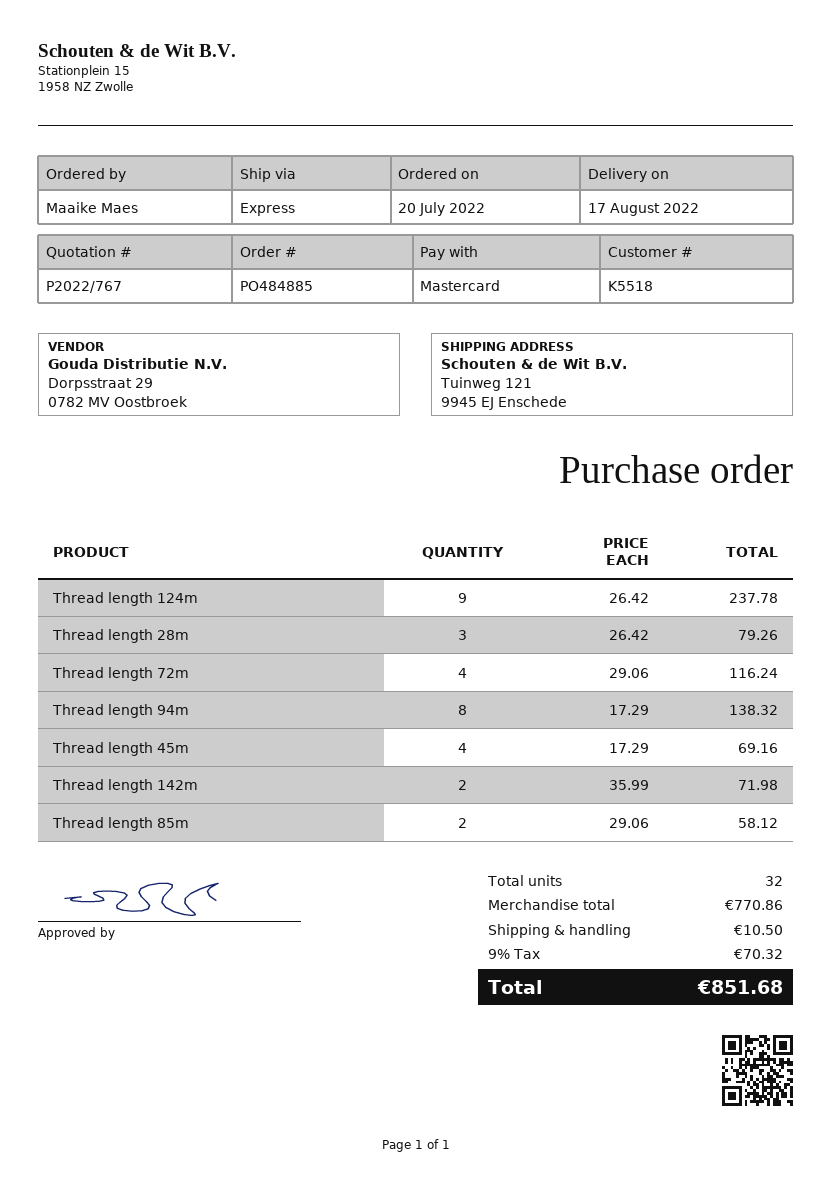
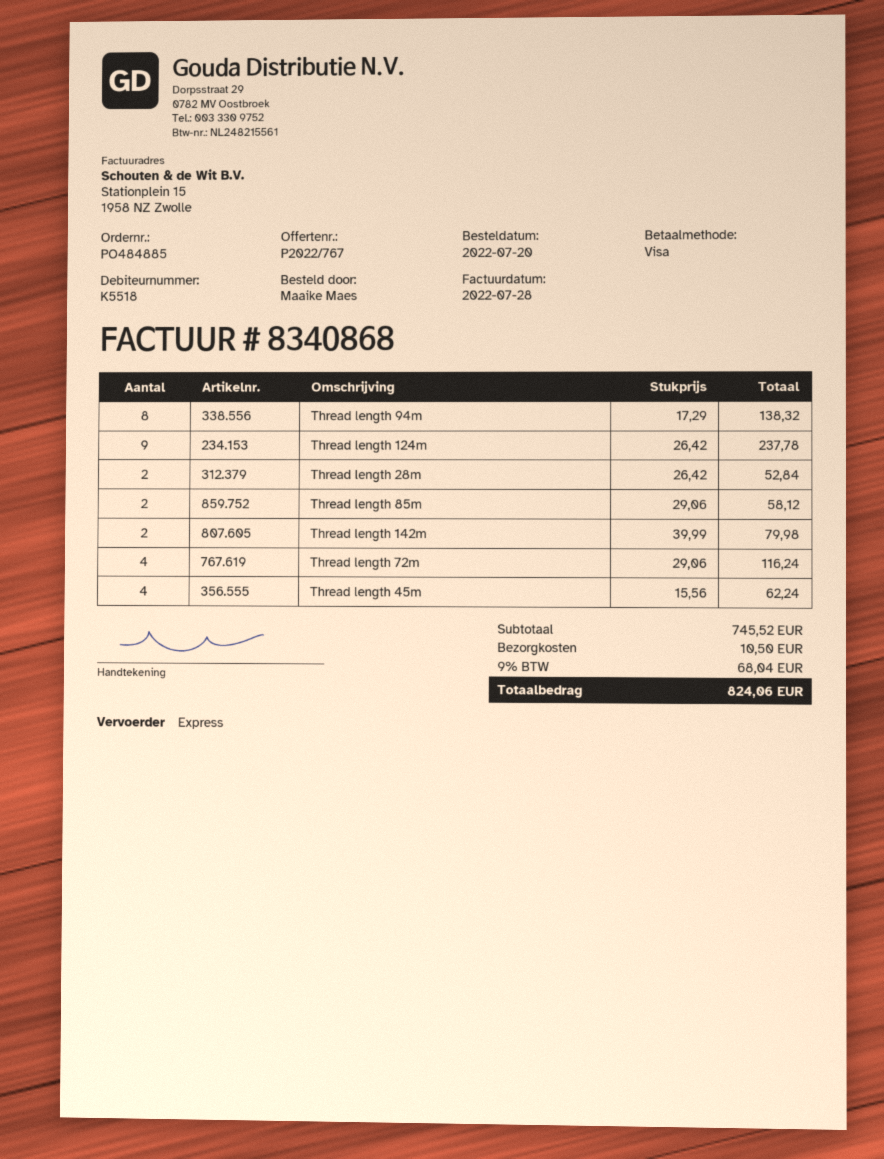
payment method: Mastercard -> Visa
Thread length 28m: 3 x 26.42 = 79.26 -> 2 x 26.42 = 52.84
Thread length 45m: 4 x 17.29 = 69.16 -> 4 x 15.56 = 62.24
Thread length 142m: 2 x 35.99 = 71.98 -> 2 x 39.99 = 79.98
subtotal: 770.86 -> 745.52
tax: 9% = 70.32 -> 9% = 68.04
total: 851.68 -> 824.06

